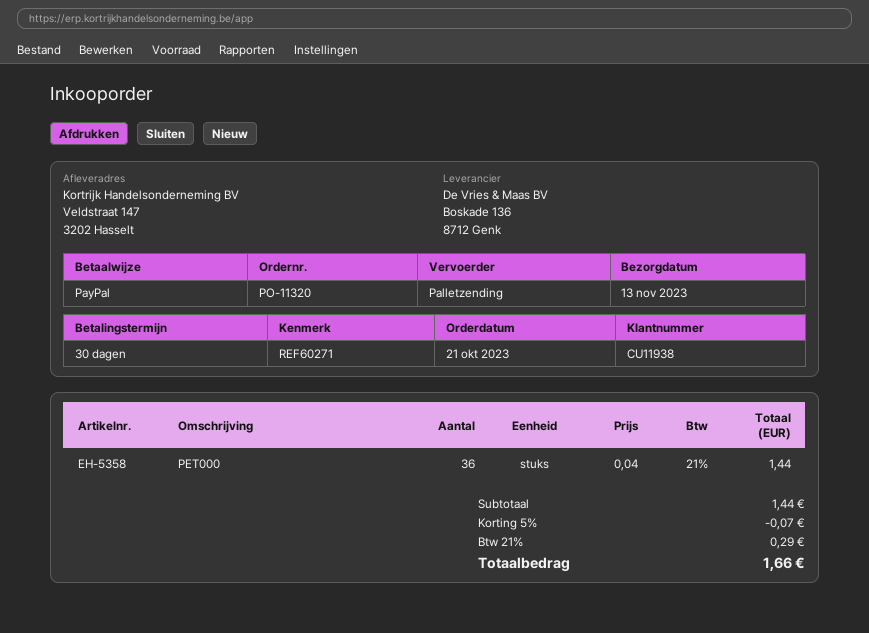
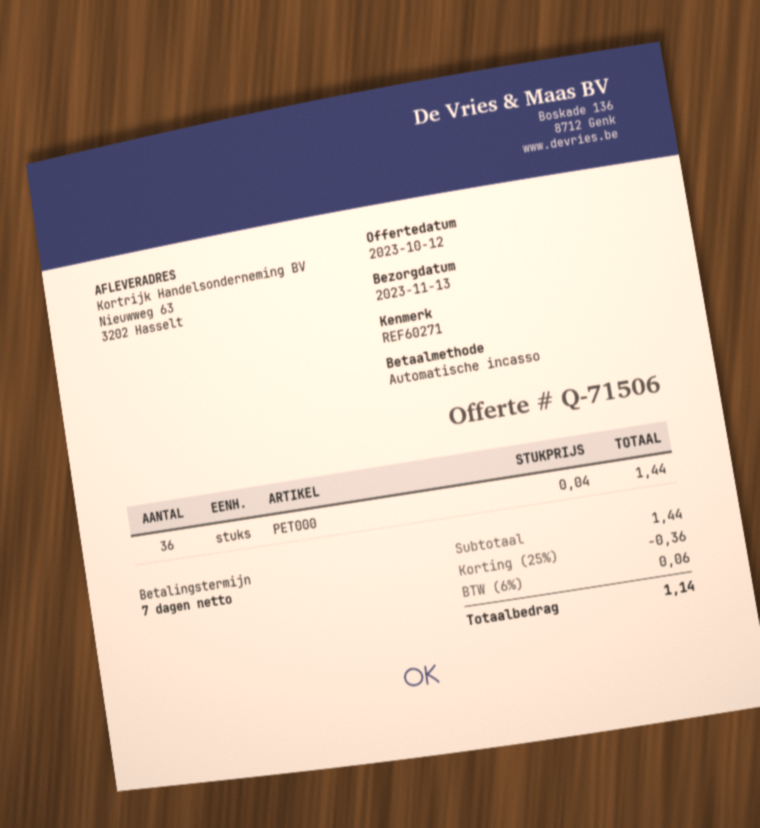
payment terms: 30 days -> 7 days
payment method: PayPal -> direct debit
ship to: Veldstraat 147, 3202 Hasselt -> Nieuwweg 63, 3202 Hasselt
discount: 5% = 0.07 -> 25% = 0.36
tax: 21% = 0.29 -> 6% = 0.06
total: 1.66 -> 1.14

